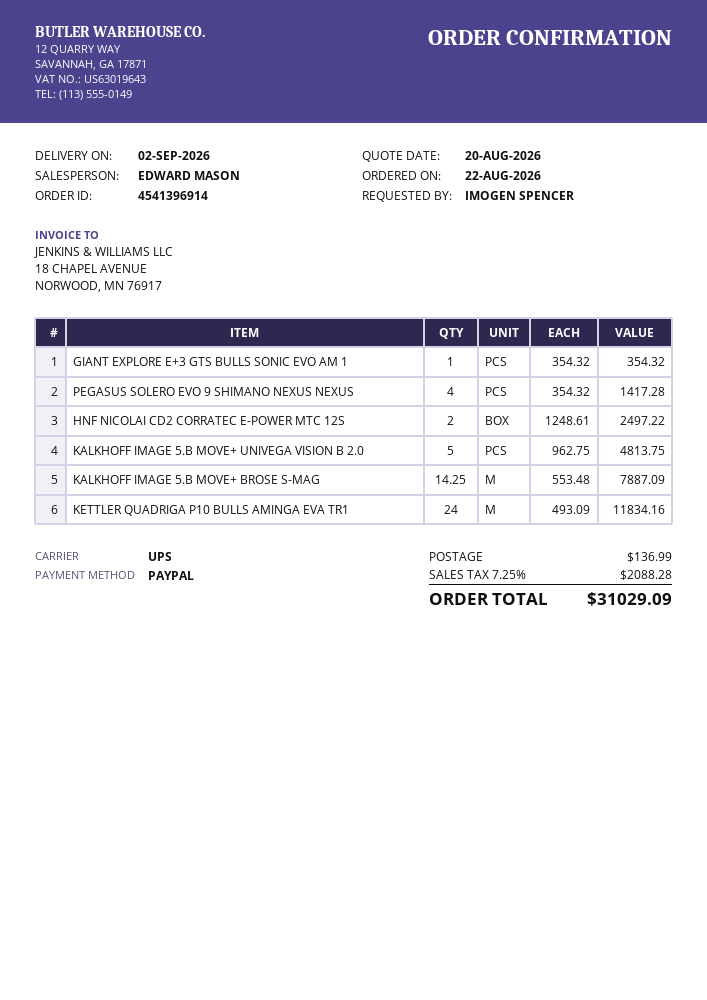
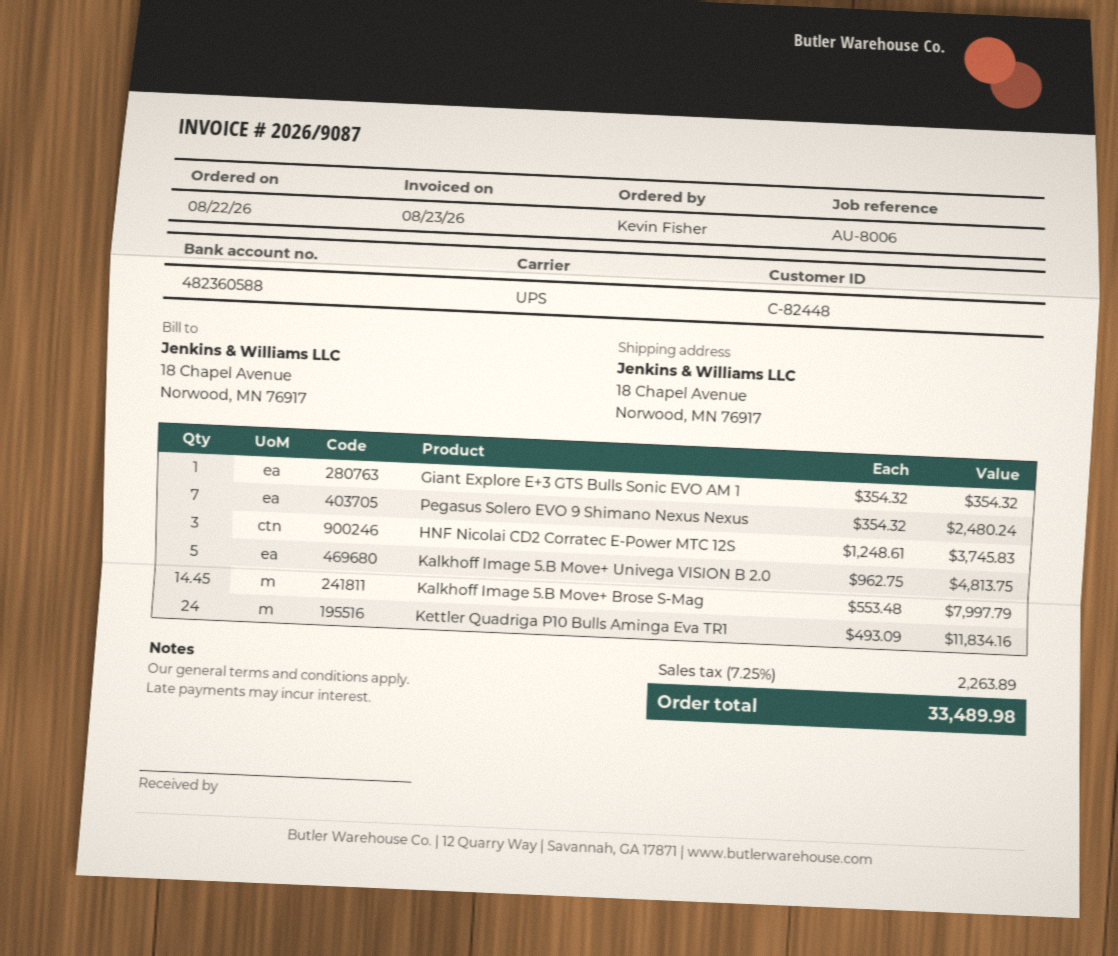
ordered by: IMOGEN SPENCER -> Kevin Fisher
PEGASUS SOLERO EVO 9 SHIMANO NEXUS NEXUS: 4 x 354.32 = 1417.28 -> 7 x 354.32 = 2480.24
HNF NICOLAI CD2 CORRATEC E-POWER MTC 12S: 2 x 1248.61 = 2497.22 -> 3 x 1248.61 = 3745.83
KALKHOFF IMAGE 5.B MOVE+ BROSE S-MAG: 14.25 x 553.48 = 7887.09 -> 14.45 x 553.48 = 7997.79
shipping: 136.99 -> none
tax: 7.25% = 2088.28 -> 7.25% = 2263.89
total: 31029.09 -> 33489.98

